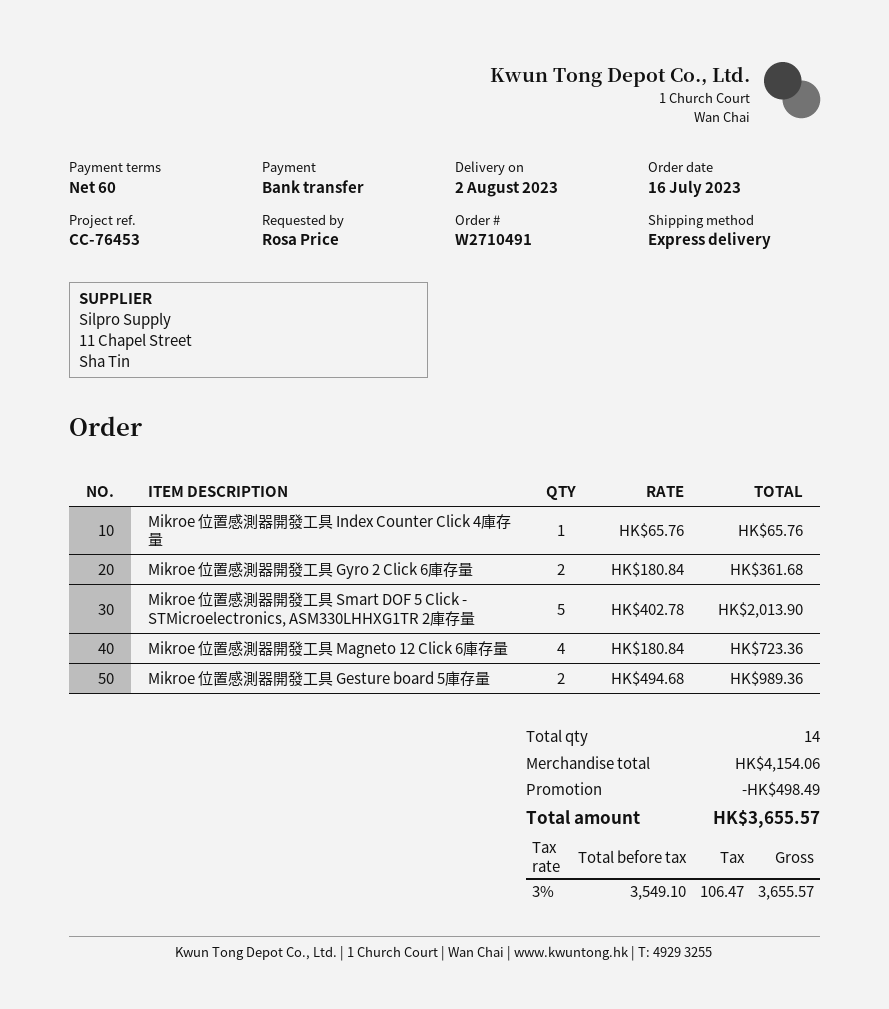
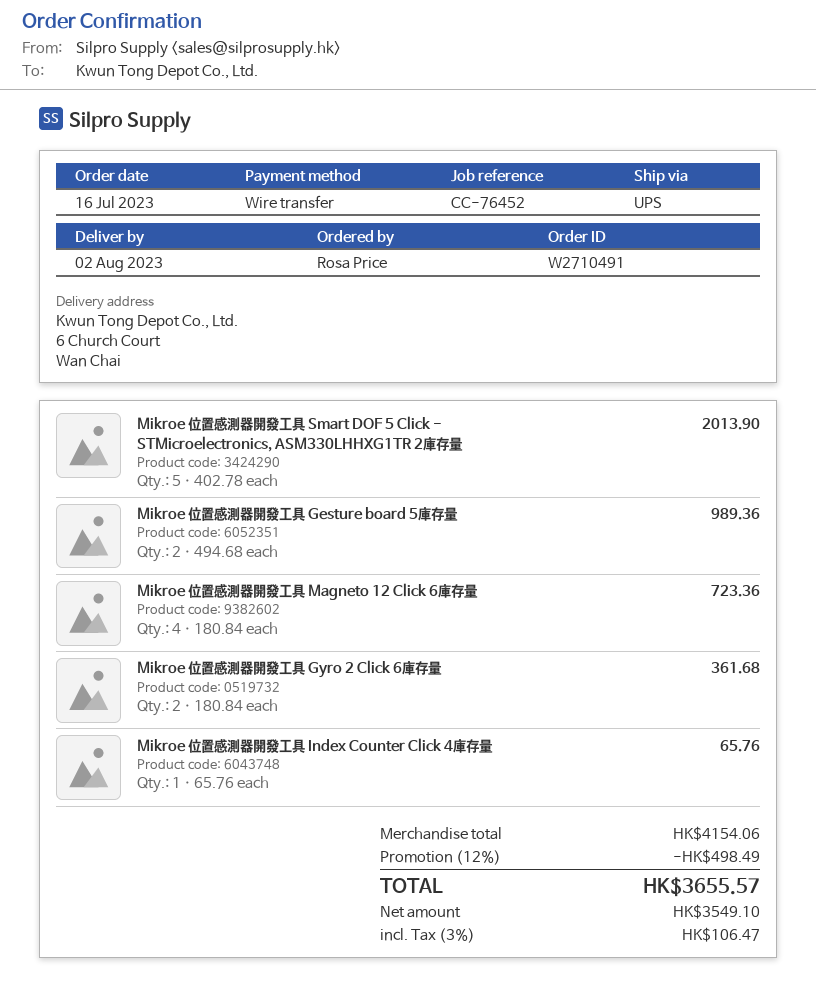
reference: CC-76453 -> CC-76452
shipping method: express -> UPS

